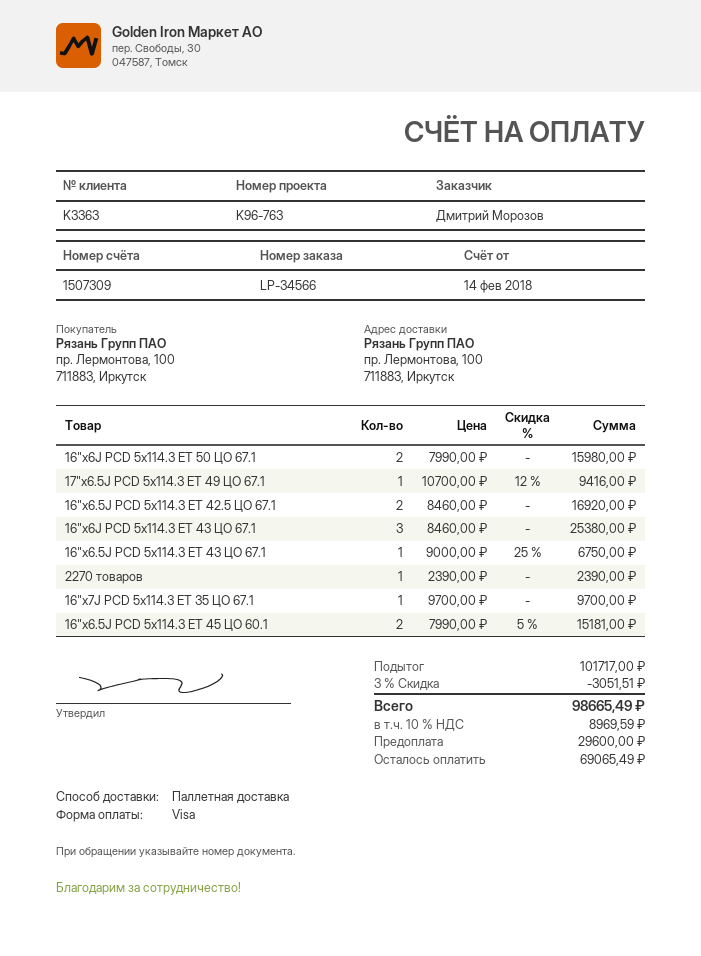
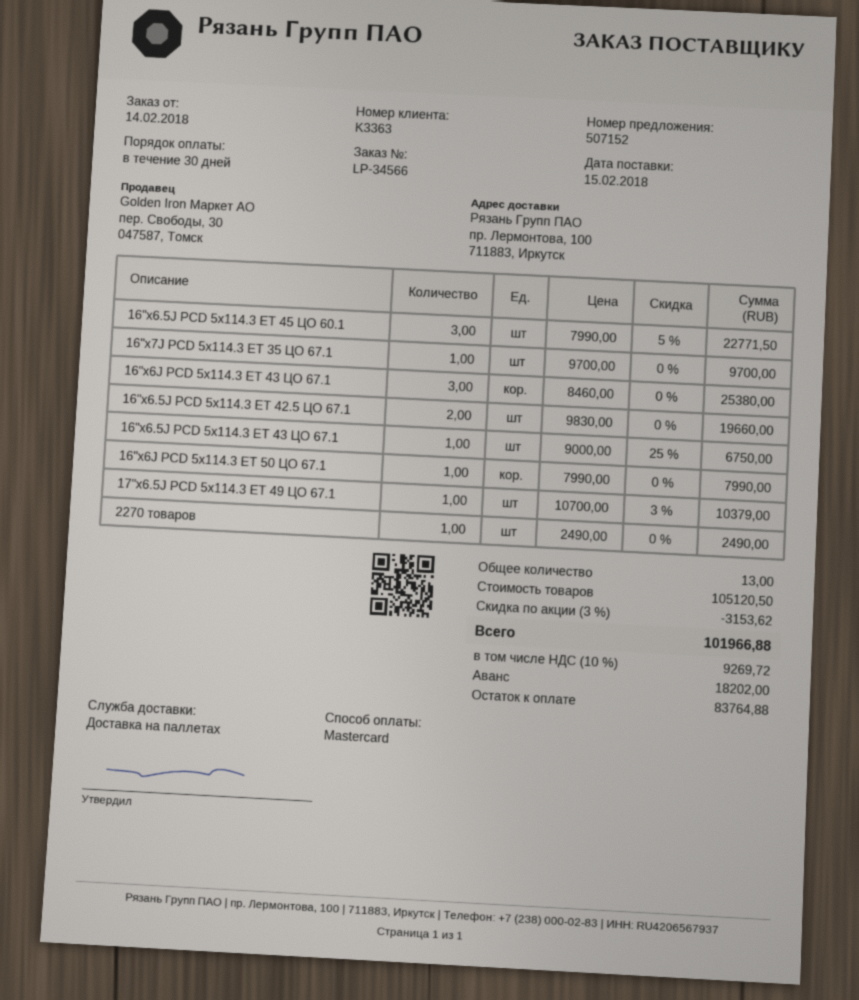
payment method: Visa -> Mastercard
16"x6J PCD 5x114.3 ЕТ 50 ЦО 67.1: 2 x 7990.00 = 15980.00 -> 1 x 7990.00 = 7990.00
17"x6.5J PCD 5x114.3 ЕТ 49 ЦО 67.1: 1 x 10700.00 - 12% = 9416.00 -> 1 x 10700.00 - 3% = 10379.00
16"x6.5J PCD 5x114.3 ЕТ 42.5 ЦО 67.1: 2 x 8460.00 = 16920.00 -> 2 x 9830.00 = 19660.00
2270 товаров: 1 x 2390.00 = 2390.00 -> 1 x 2490.00 = 2490.00
16"x6.5J PCD 5x114.3 ЕТ 45 ЦО 60.1: 2 x 7990.00 - 5% = 15181.00 -> 3 x 7990.00 - 5% = 22771.50
subtotal: 101717.00 -> 105120.50
discount: 3% = 3051.51 -> 3% = 3153.62
tax: 10% = 8969.59 -> 10% = 9269.72
total: 98665.49 -> 101966.88
deposit: 29600.00 -> 18202.00
balance: 69065.49 -> 83764.88

